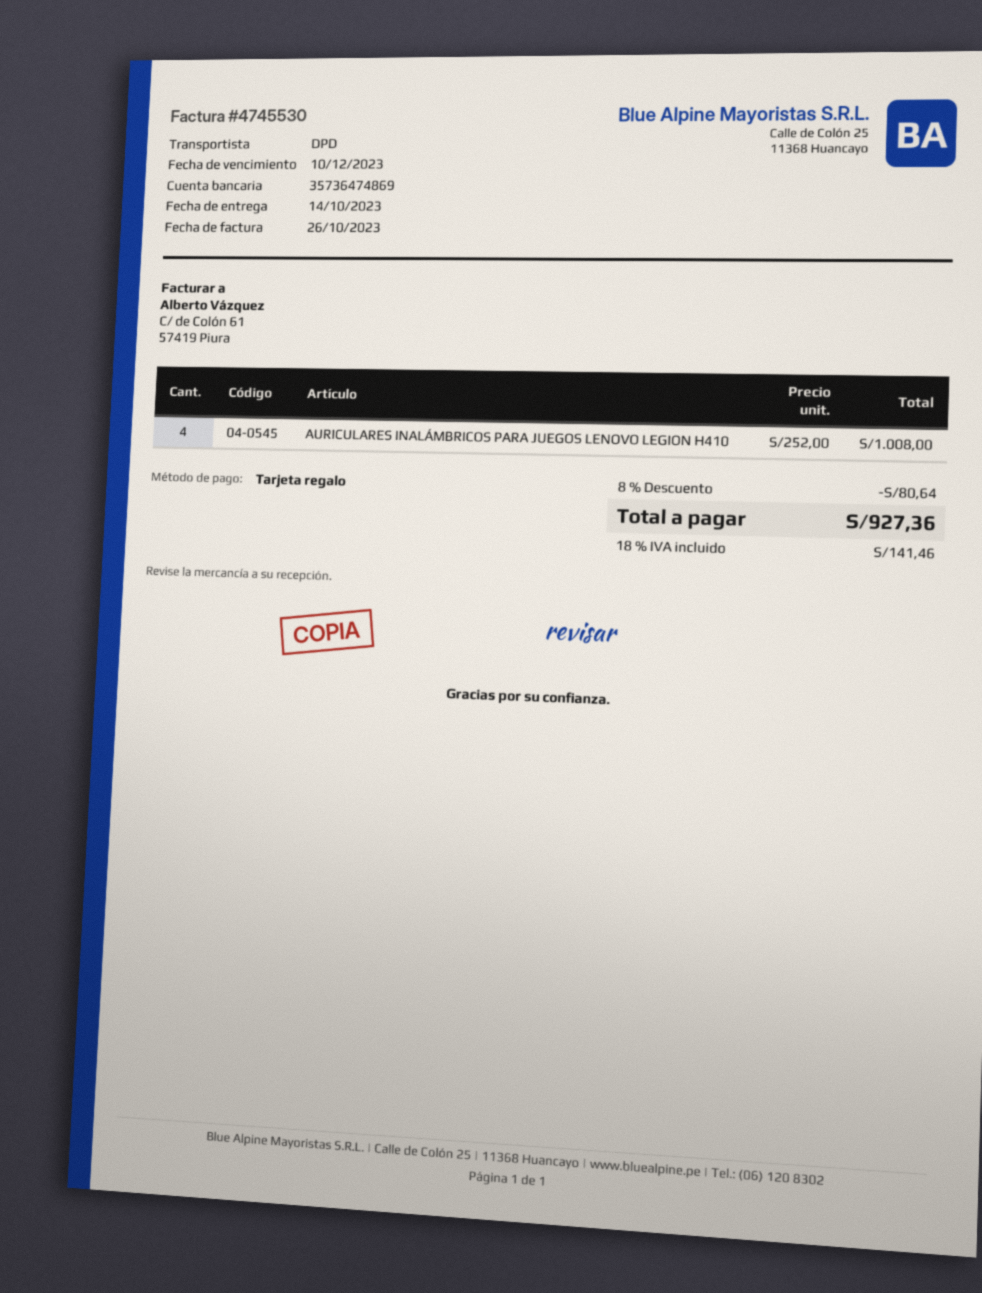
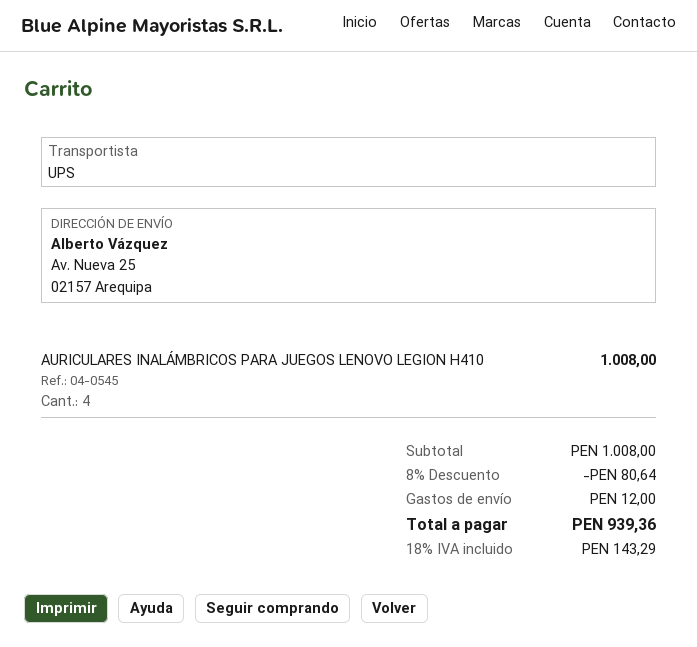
shipping method: DPD -> UPS
shipping: none -> 12.00
tax: 18% = 141.46 -> 18% = 143.29
total: 927.36 -> 939.36

